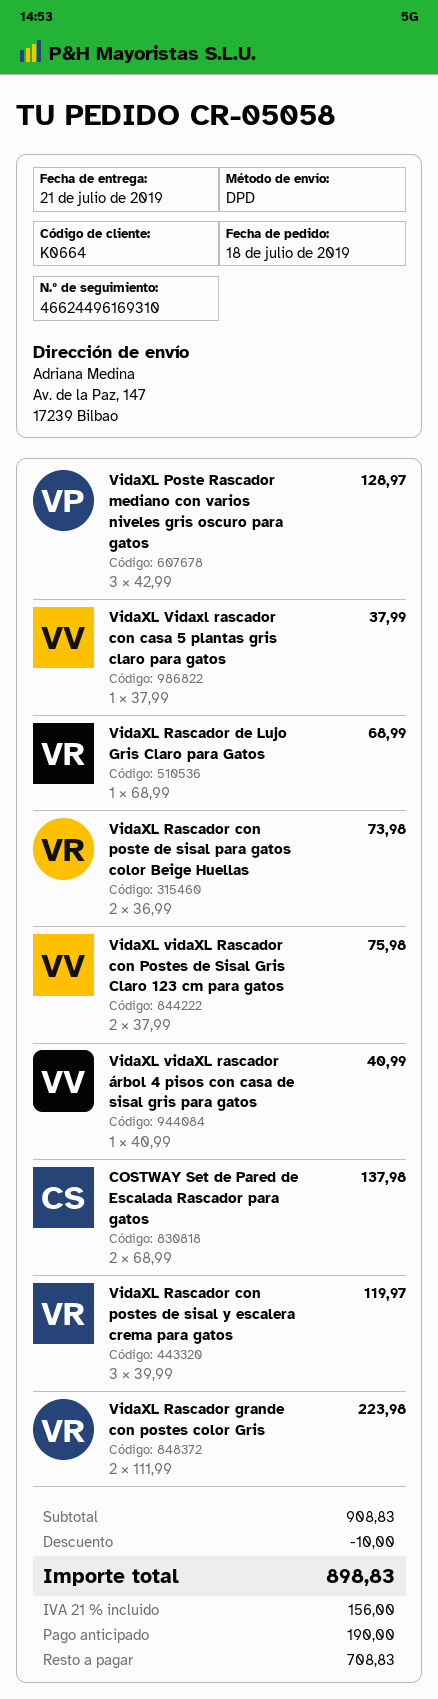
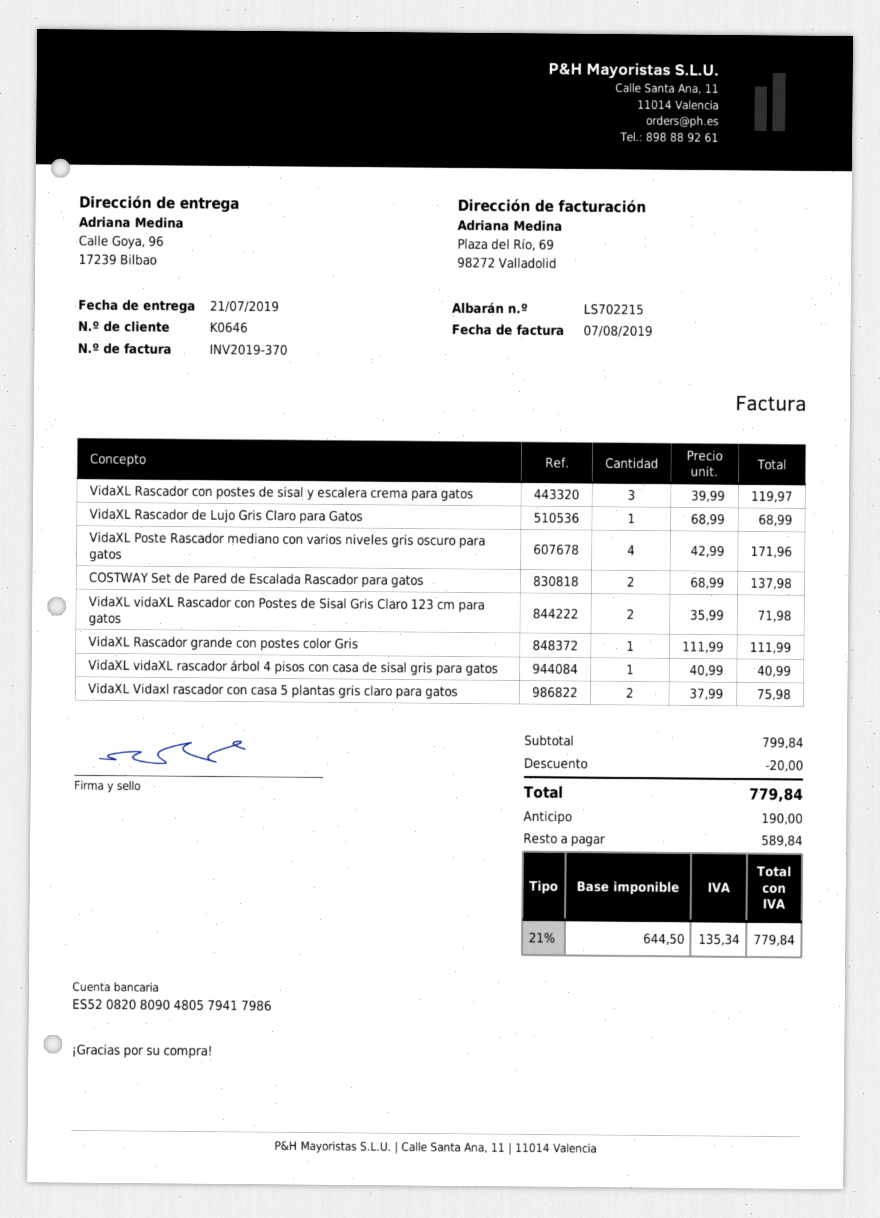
customer number: K0664 -> K0646
ship to: Av. de la Paz, 147, 17239 Bilbao -> Calle Goya, 96, 17239 Bilbao
VidaXL Poste Rascador mediano con varios niveles gris oscuro para gatos: 3 x 42.99 = 128.97 -> 4 x 42.99 = 171.96
VidaXL Vidaxl rascador con casa 5 plantas gris claro para gatos: 1 x 37.99 = 37.99 -> 2 x 37.99 = 75.98
VidaXL Rascador con poste de sisal para gatos color Beige Huellas: 2 x 36.99 = 73.98 -> none
VidaXL vidaXL Rascador con Postes de Sisal Gris Claro 123 cm para gatos: 2 x 37.99 = 75.98 -> 2 x 35.99 = 71.98
VidaXL Rascador grande con postes color Gris: 2 x 111.99 = 223.98 -> 1 x 111.99 = 111.99
subtotal: 908.83 -> 799.84
discount: 10.00 -> 20.00
tax: 21% = 156.00 -> 21% = 135.34
total: 898.83 -> 779.84
balance: 708.83 -> 589.84

